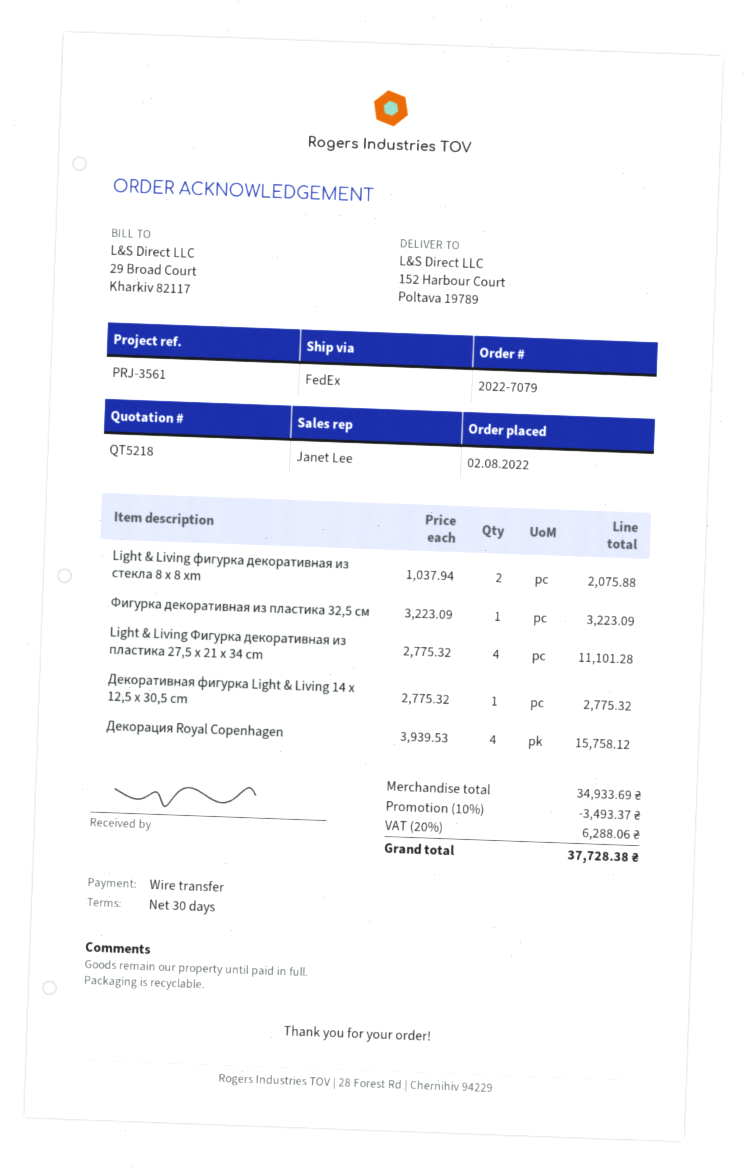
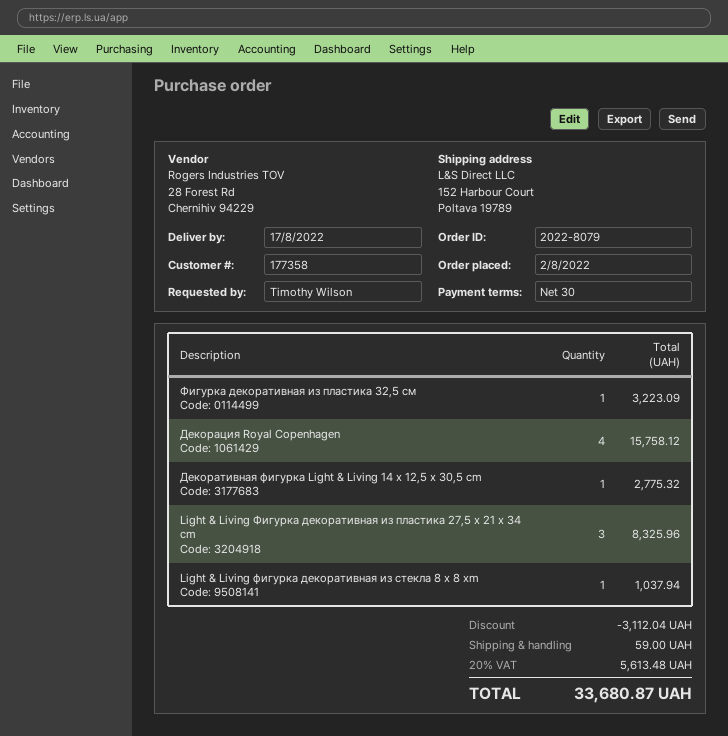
order number: 2022-7079 -> 2022-8079
Light & Living фигурка декоративная из стекла 8 x 8 xm: 2 for 2075.88 -> 1 for 1037.94
Light & Living Фигурка декоративная из пластика 27,5 x 21 x 34 cm: 4 for 11101.28 -> 3 for 8325.96
discount: 3493.37 -> 3112.04
shipping: none -> 59.00
tax: 20% = 6288.06 -> 20% = 5613.48
total: 37728.38 -> 33680.87

